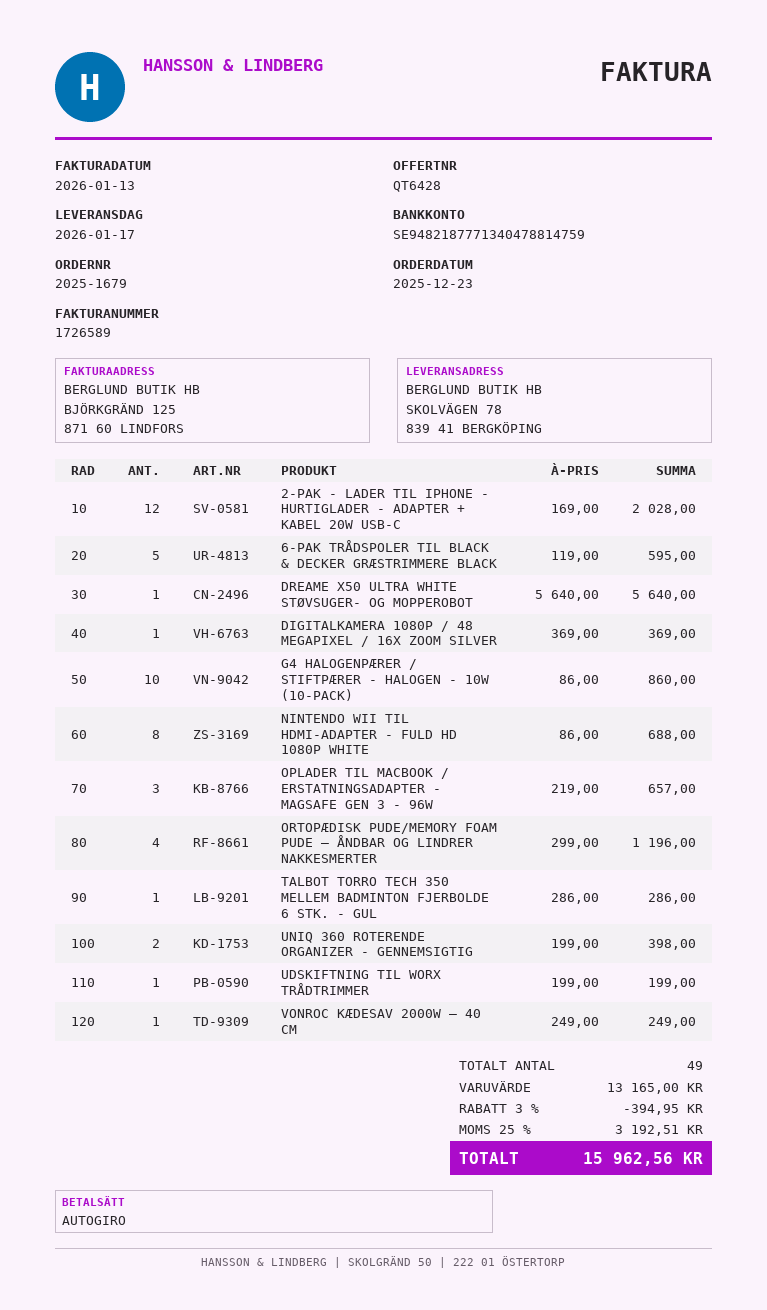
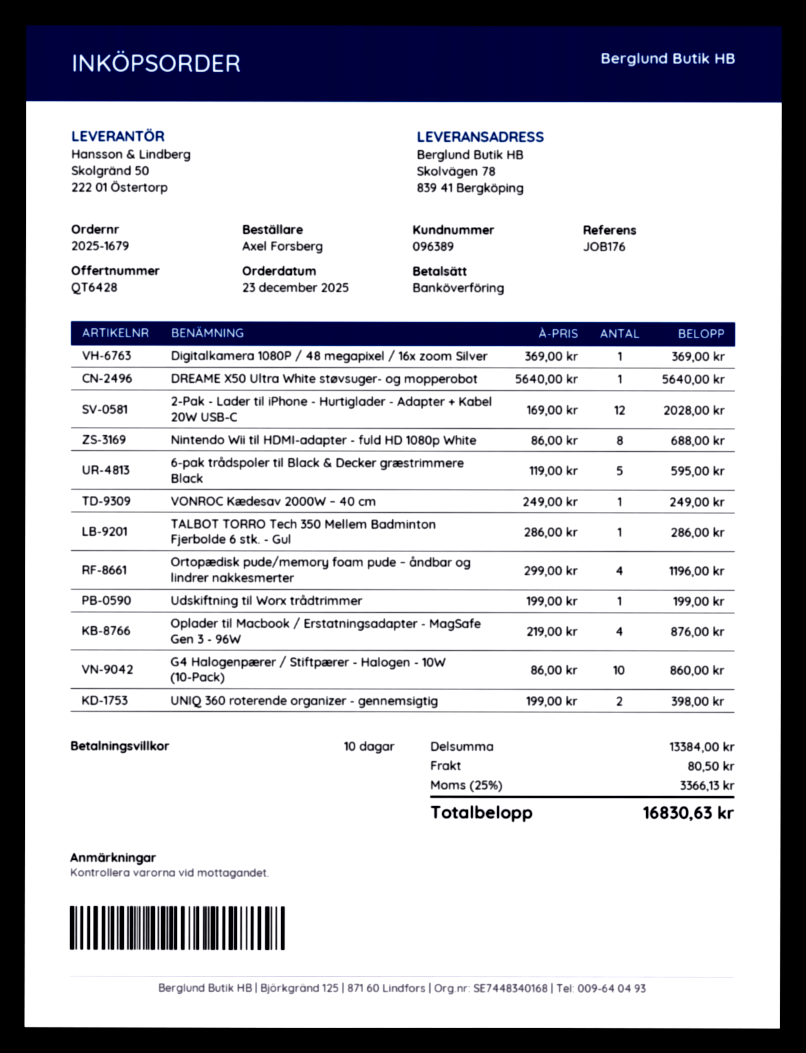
payment method: direct debit -> bank transfer
OPLADER TIL MACBOOK / ERSTATNINGSADAPTER - MAGSAFE GEN 3 - 96W: 3 x 219.00 = 657.00 -> 4 x 219.00 = 876.00
subtotal: 13165.00 -> 13384.00
discount: 3% = 394.95 -> none
shipping: none -> 80.50
tax: 25% = 3192.51 -> 25% = 3366.13
total: 15962.56 -> 16830.63

